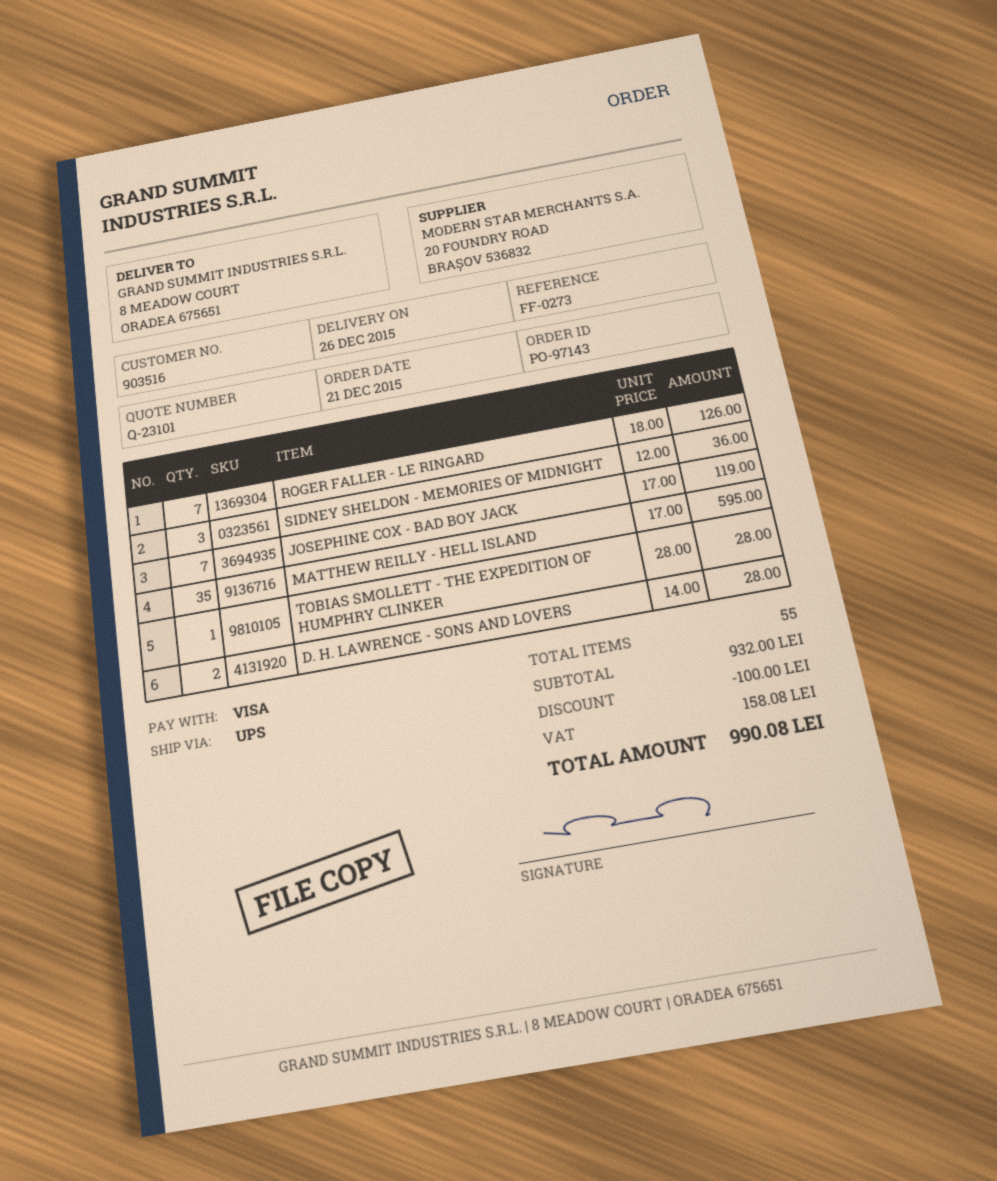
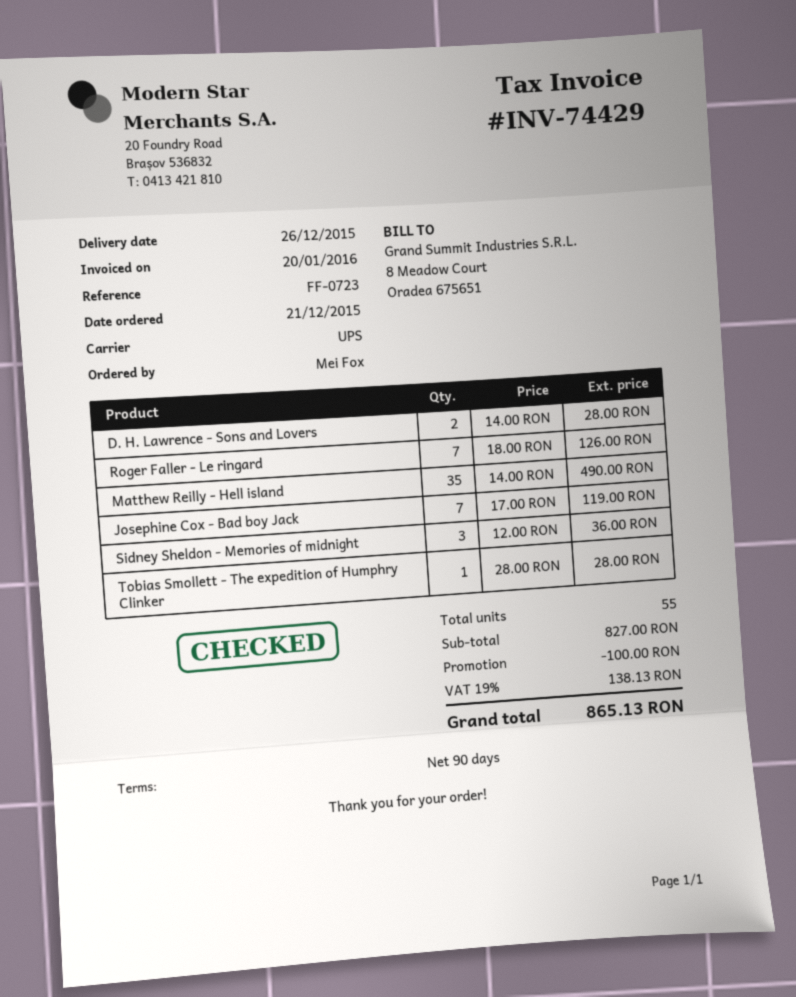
reference: FF-0273 -> FF-0723
MATTHEW REILLY - HELL ISLAND: 35 x 17.00 = 595.00 -> 35 x 14.00 = 490.00
subtotal: 932.00 -> 827.00
tax: 158.08 -> 138.13
total: 990.08 -> 865.13

